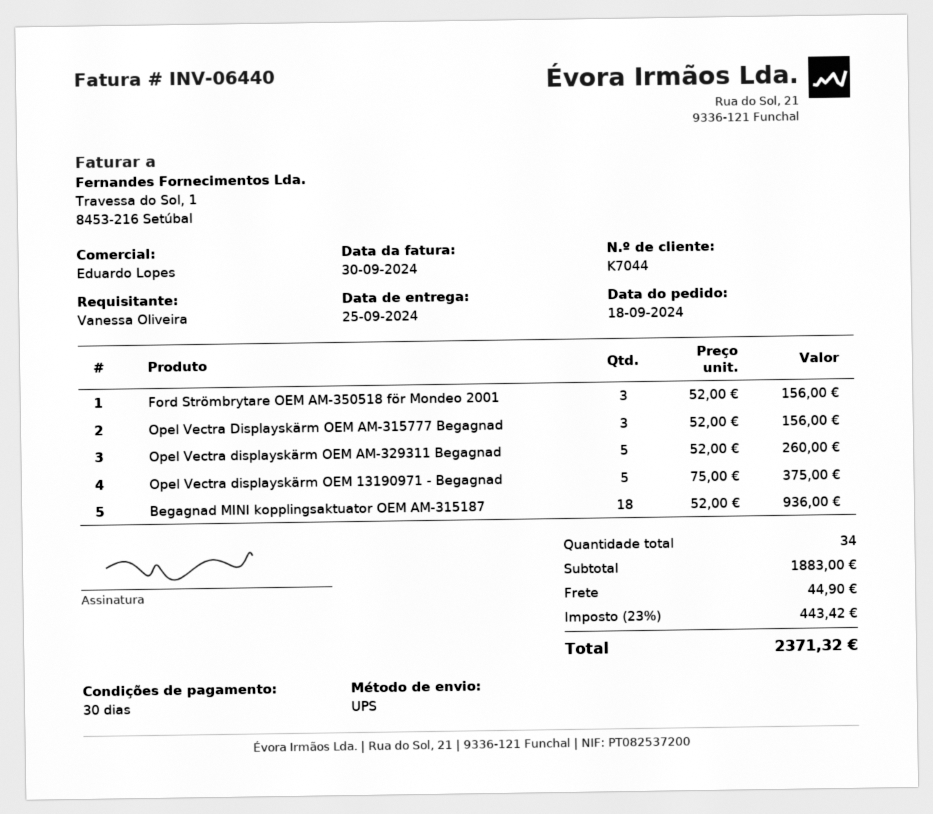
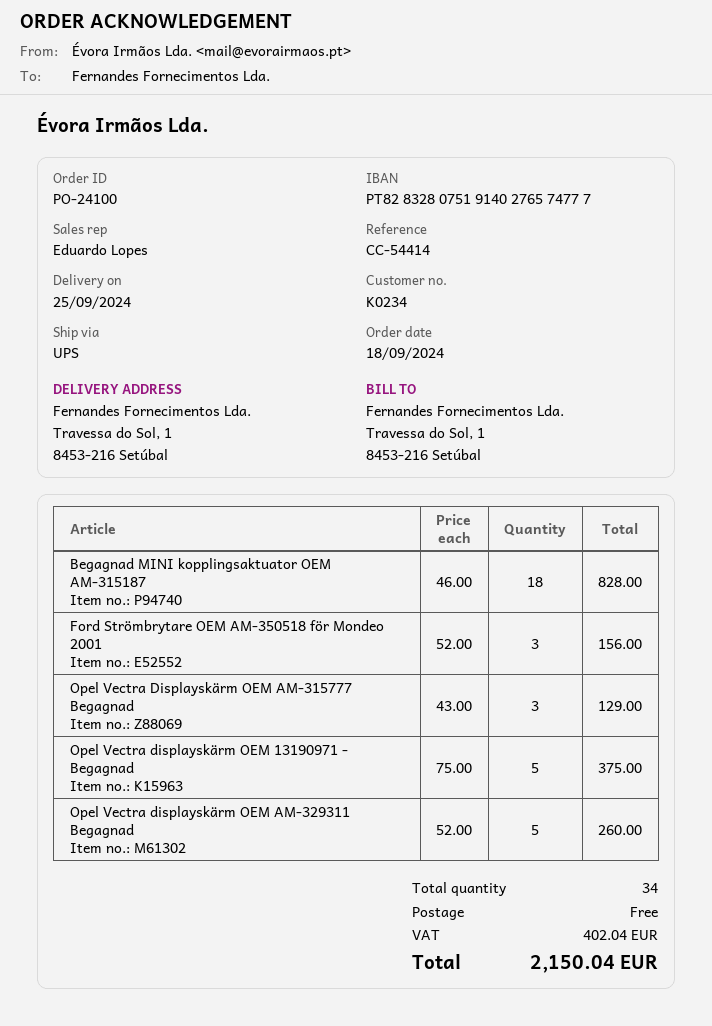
customer number: K7044 -> K0234
Opel Vectra Displayskärm OEM AM-315777 Begagnad: 3 x 52.00 = 156.00 -> 3 x 43.00 = 129.00
Begagnad MINI kopplingsaktuator OEM AM-315187: 18 x 52.00 = 936.00 -> 18 x 46.00 = 828.00
shipping: 44.90 -> 0.00
tax: 443.42 -> 402.04
total: 2371.32 -> 2150.04

